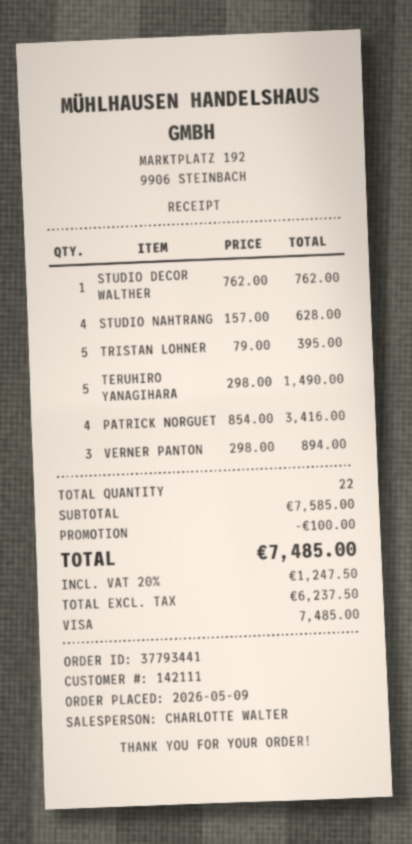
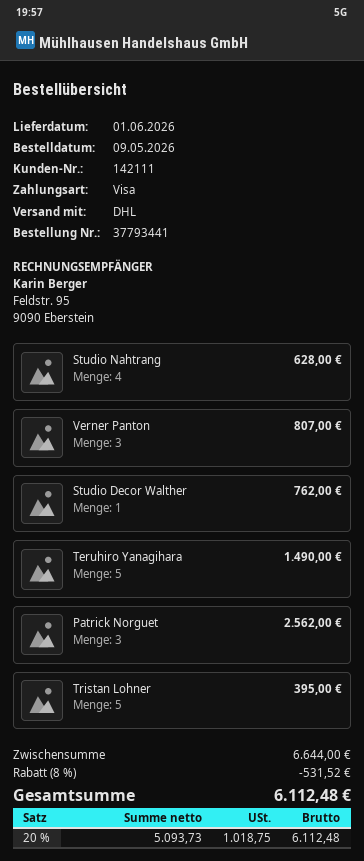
PATRICK NORGUET: 4 for 3416.00 -> 3 for 2562.00
VERNER PANTON: 3 for 894.00 -> 3 for 807.00
subtotal: 7585.00 -> 6644.00
discount: 100.00 -> 531.52
net: 6237.50 -> 5093.73
tax: 20% = 1247.50 -> 20% = 1018.75
total: 7485.00 -> 6112.48

